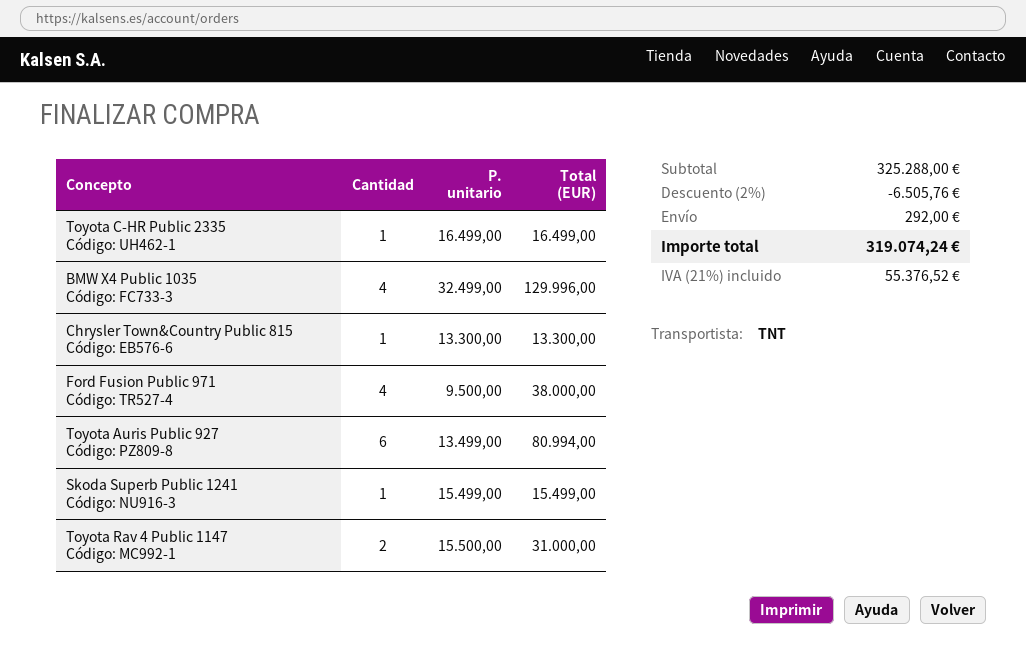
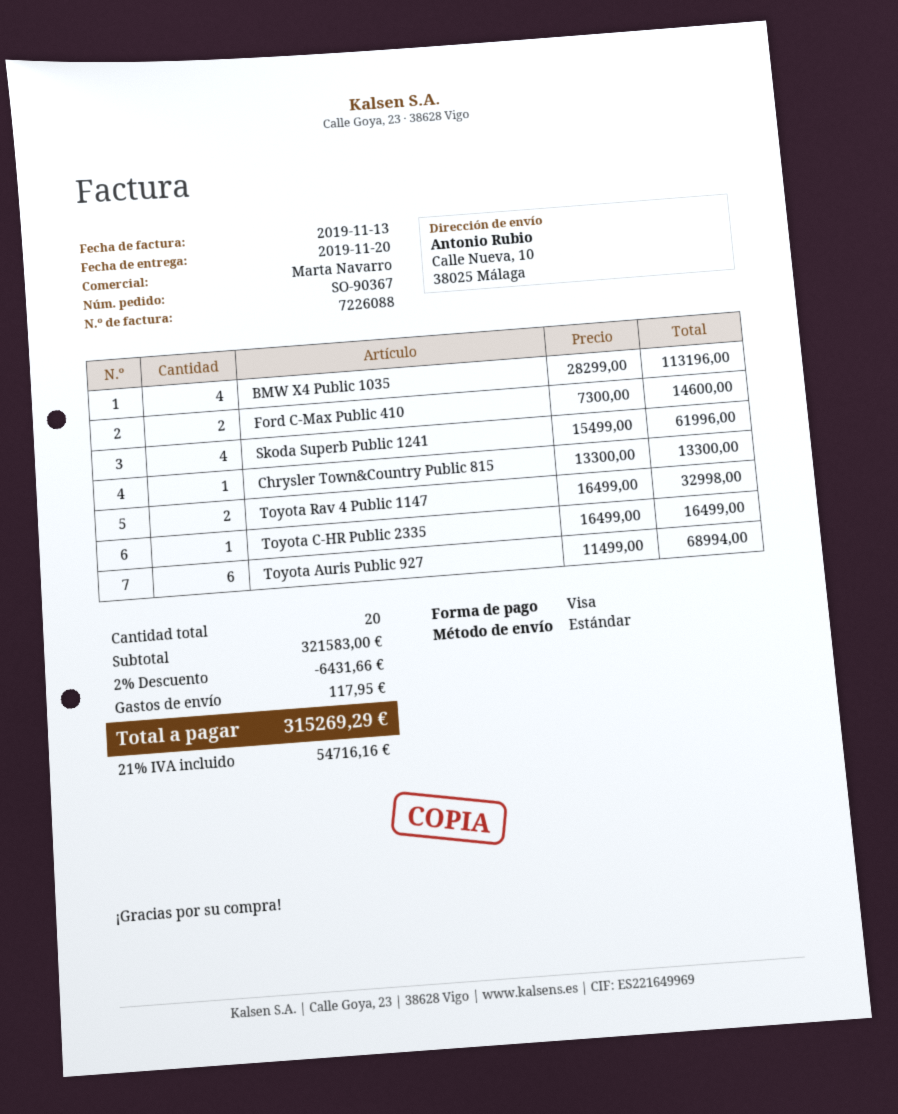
shipping method: TNT -> standard
BMW X4 Public 1035: 4 x 32499.00 = 129996.00 -> 4 x 28299.00 = 113196.00
Ford Fusion Public 971: 4 x 9500.00 = 38000.00 -> none
Toyota Auris Public 927: 6 x 13499.00 = 80994.00 -> 6 x 11499.00 = 68994.00
Skoda Superb Public 1241: 1 x 15499.00 = 15499.00 -> 4 x 15499.00 = 61996.00
Toyota Rav 4 Public 1147: 2 x 15500.00 = 31000.00 -> 2 x 16499.00 = 32998.00
Ford C-Max Public 410: none -> 2 x 7300.00 = 14600.00
subtotal: 325288.00 -> 321583.00
discount: 2% = 6505.76 -> 2% = 6431.66
shipping: 292.00 -> 117.95
tax: 21% = 55376.52 -> 21% = 54716.16
total: 319074.24 -> 315269.29

